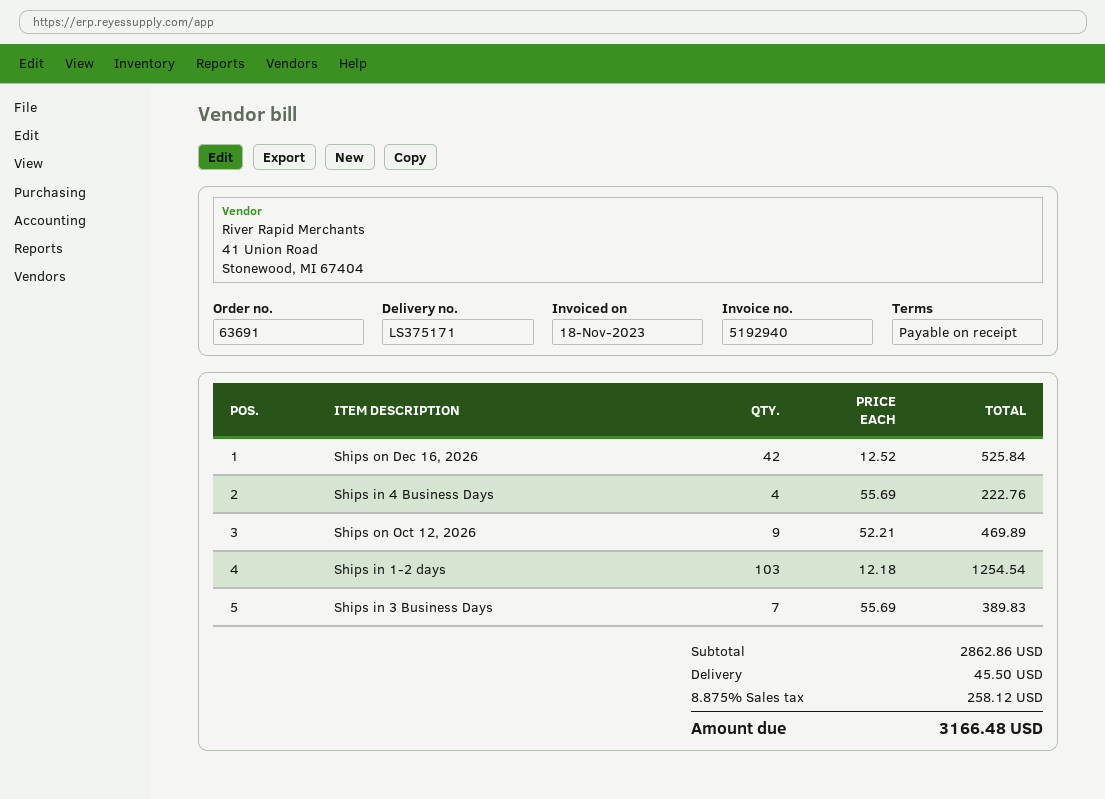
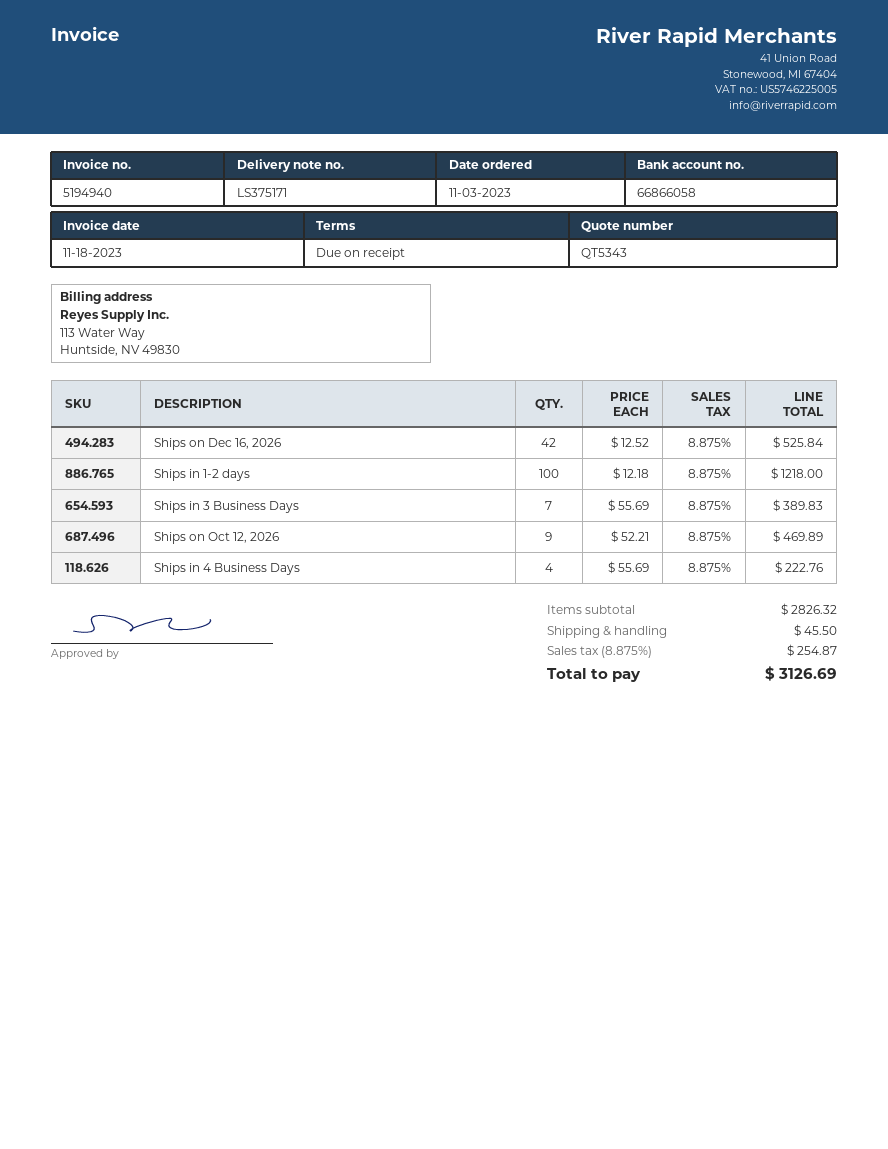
invoice number: 5192940 -> 5194940
Ships in 1-2 days: 103 x 12.18 = 1254.54 -> 100 x 12.18 = 1218.00
subtotal: 2862.86 -> 2826.32
tax: 8.875% = 258.12 -> 8.875% = 254.87
total: 3166.48 -> 3126.69

